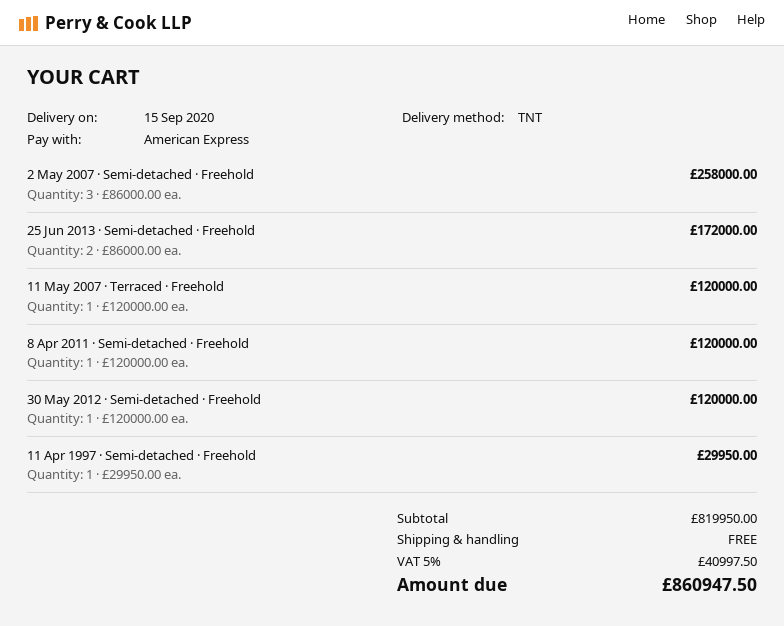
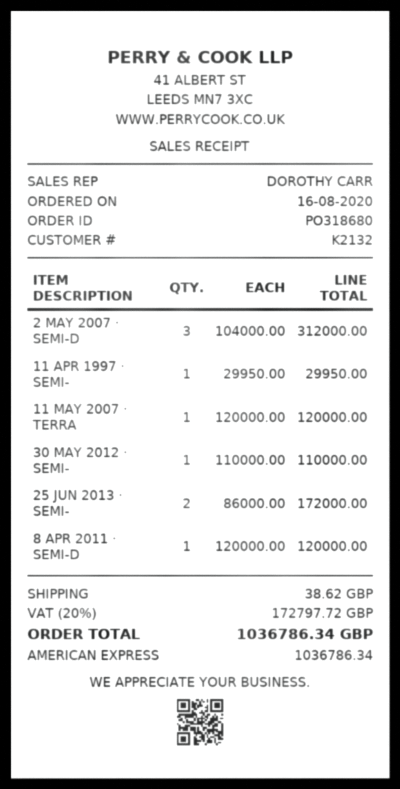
2 May 2007 · Semi-detached · Freehold: 3 x 86000.00 = 258000.00 -> 3 x 104000.00 = 312000.00
30 May 2012 · Semi-detached · Freehold: 1 x 120000.00 = 120000.00 -> 1 x 110000.00 = 110000.00
shipping: 0.00 -> 38.62
tax: 5% = 40997.50 -> 20% = 172797.72
total: 860947.50 -> 1036786.34

